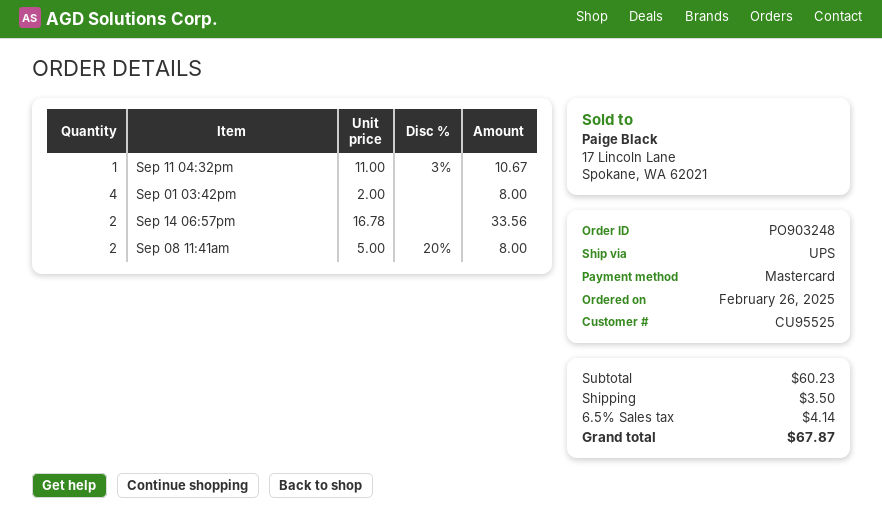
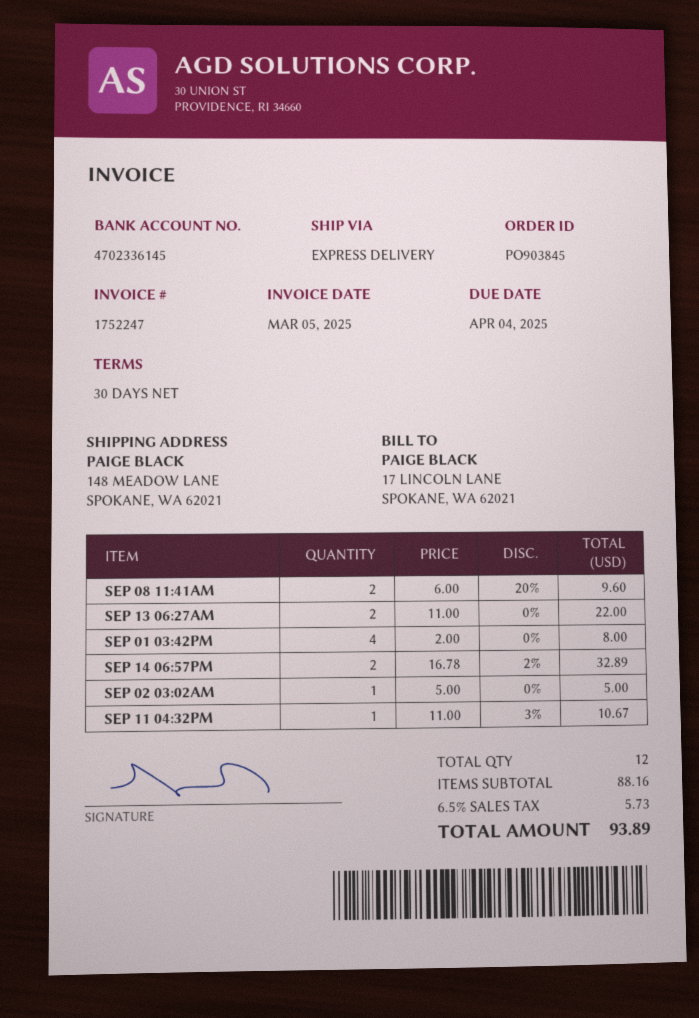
order number: PO903248 -> PO903845
shipping method: UPS -> express
Sep 14 06:57pm: 2 x 16.78 = 33.56 -> 2 x 16.78 - 2% = 32.89
Sep 08 11:41am: 2 x 5.00 - 20% = 8.00 -> 2 x 6.00 - 20% = 9.60
SEP 13 06:27AM: none -> 2 x 11.00 = 22.00
SEP 02 03:02AM: none -> 1 x 5.00 = 5.00
subtotal: 60.23 -> 88.16
shipping: 3.50 -> none
tax: 6.5% = 4.14 -> 6.5% = 5.73
total: 67.87 -> 93.89

